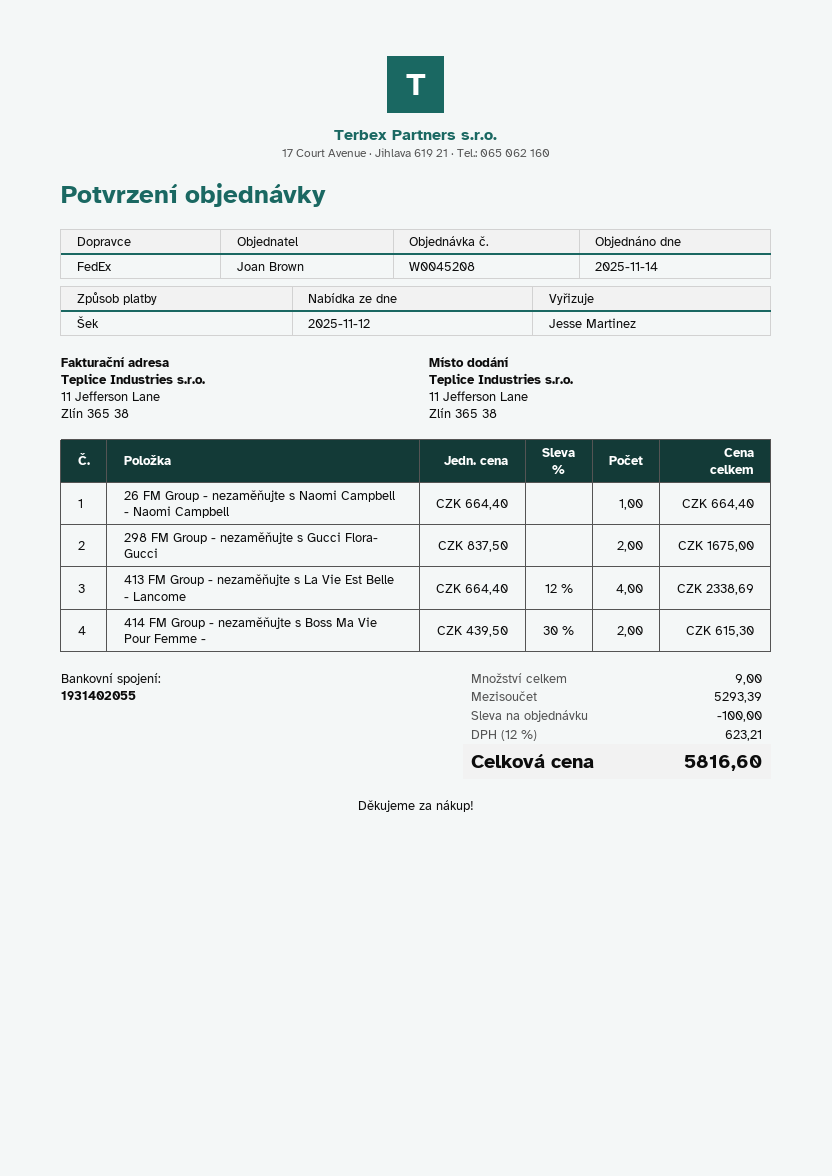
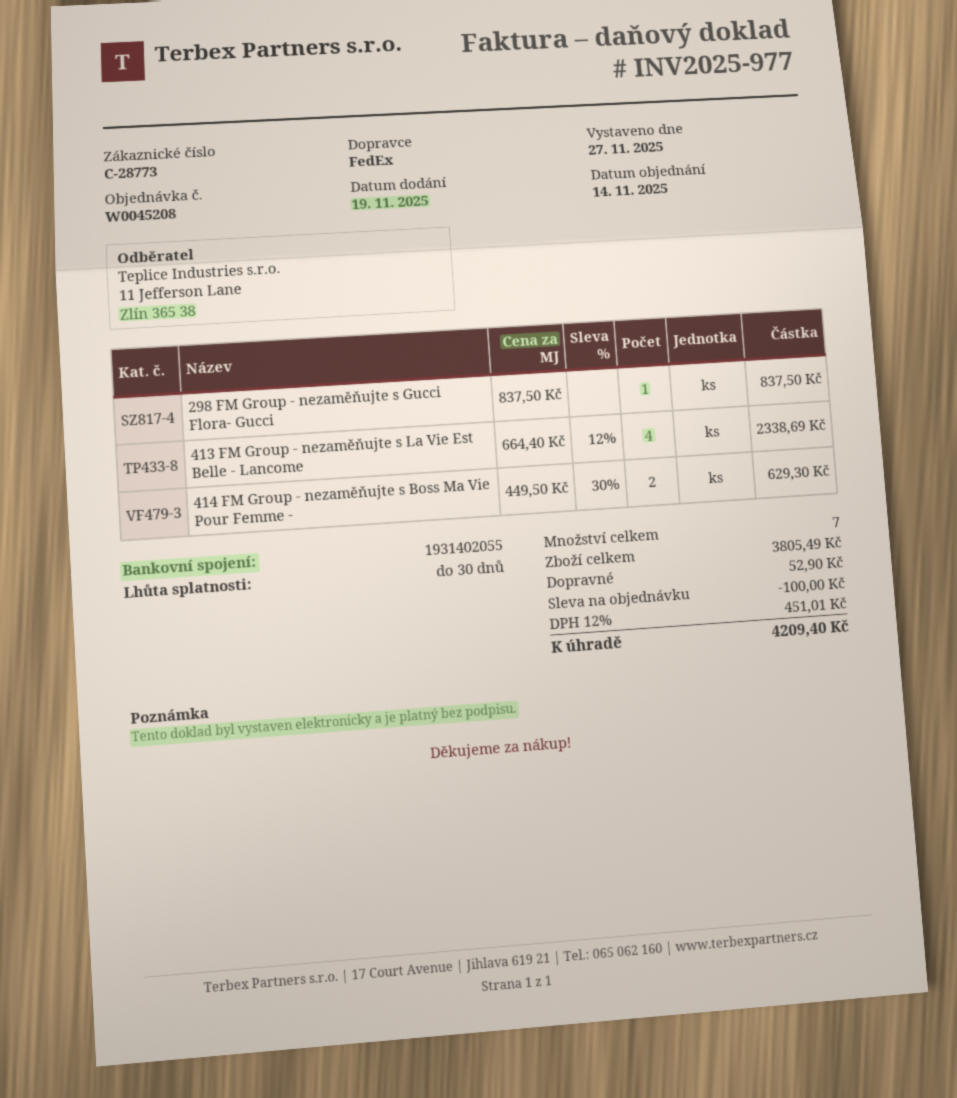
26 FM Group - nezaměňujte s Naomi Campbell - Naomi Campbell: 1 x 664.40 = 664.40 -> none
298 FM Group - nezaměňujte s Gucci Flora- Gucci: 2 x 837.50 = 1675.00 -> 1 x 837.50 = 837.50
414 FM Group - nezaměňujte s Boss Ma Vie Pour Femme -: 2 x 439.50 - 30% = 615.30 -> 2 x 449.50 - 30% = 629.30
total quantity: 9 -> 7
subtotal: 5293.39 -> 3805.49
shipping: none -> 52.90
tax: 12% = 623.21 -> 12% = 451.01
total: 5816.60 -> 4209.40

